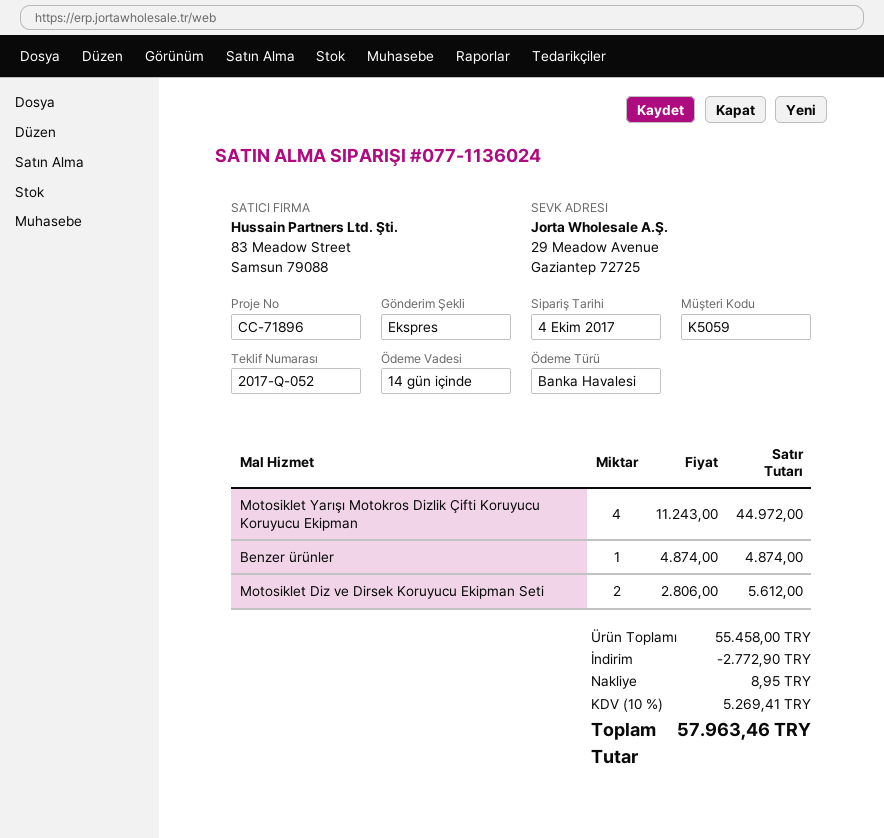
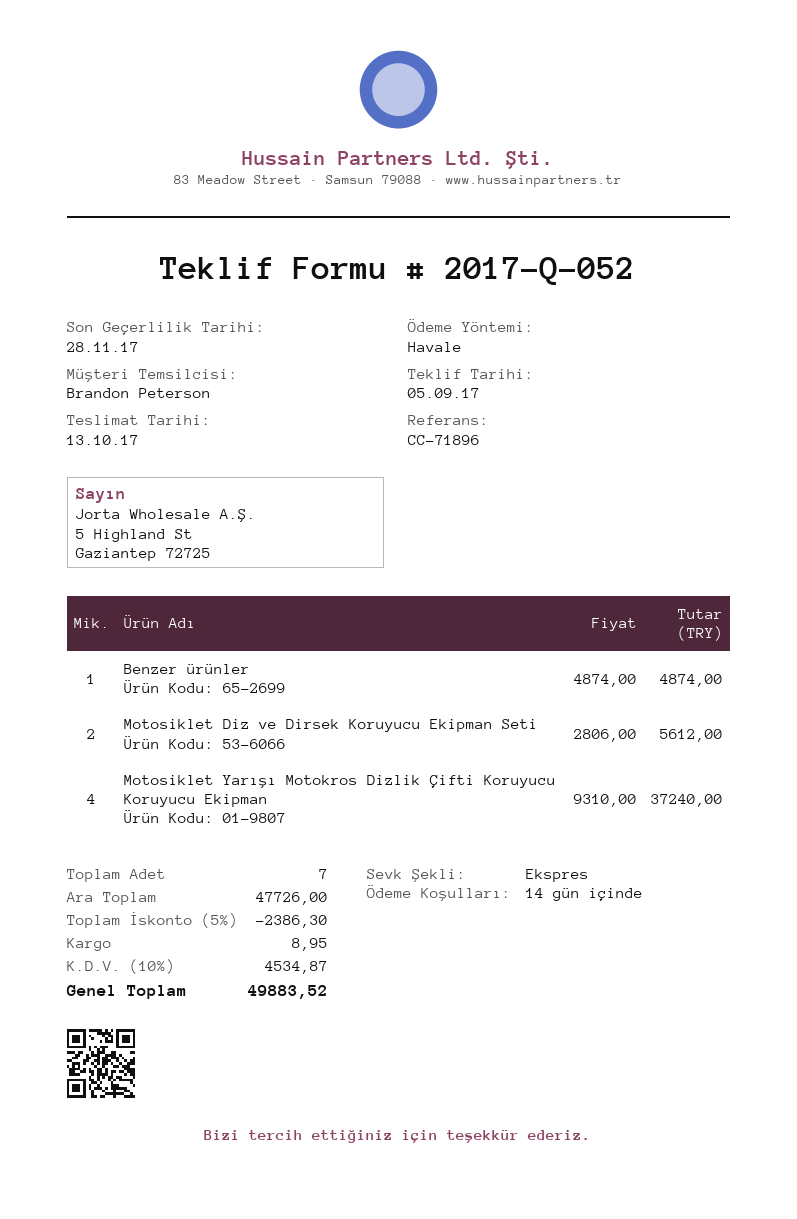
Motosiklet Yarışı Motokros Dizlik Çifti Koruyucu Koruyucu Ekipman: 4 x 11243.00 = 44972.00 -> 4 x 9310.00 = 37240.00
subtotal: 55458.00 -> 47726.00
discount: 2772.90 -> 2386.30
tax: 10% = 5269.41 -> 10% = 4534.87
total: 57963.46 -> 49883.52

